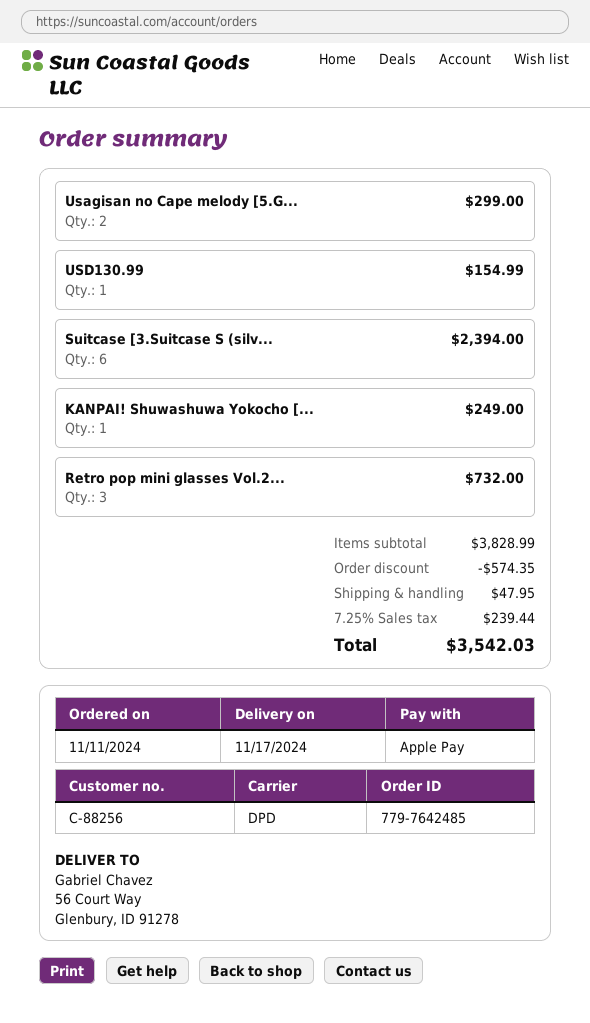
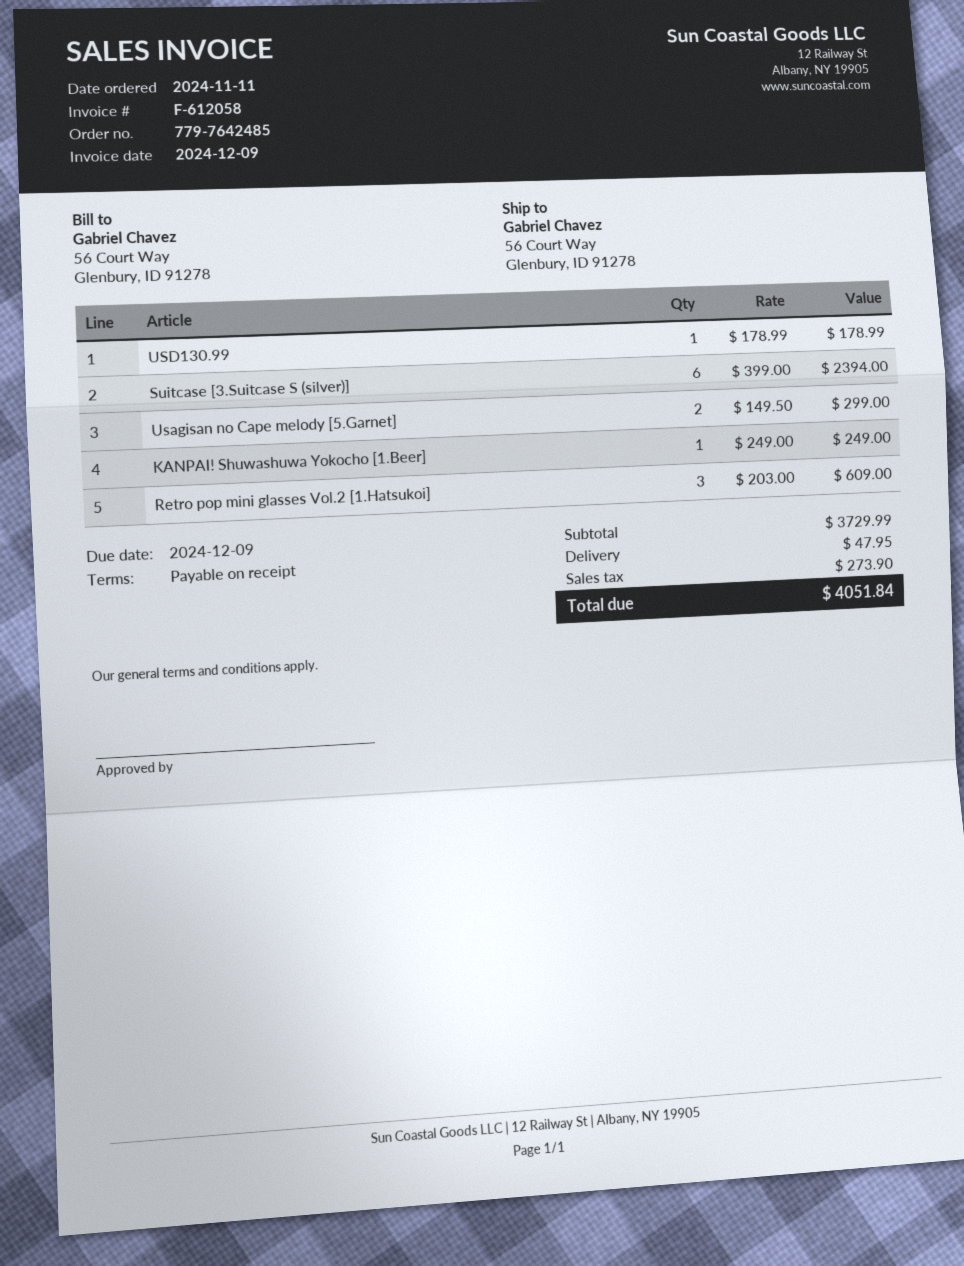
USD130.99: 1 for 154.99 -> 1 for 178.99
Retro pop mini glasses Vol.2...: 3 for 732.00 -> 3 for 609.00
subtotal: 3828.99 -> 3729.99
discount: 574.35 -> none
tax: 239.44 -> 273.90
total: 3542.03 -> 4051.84

